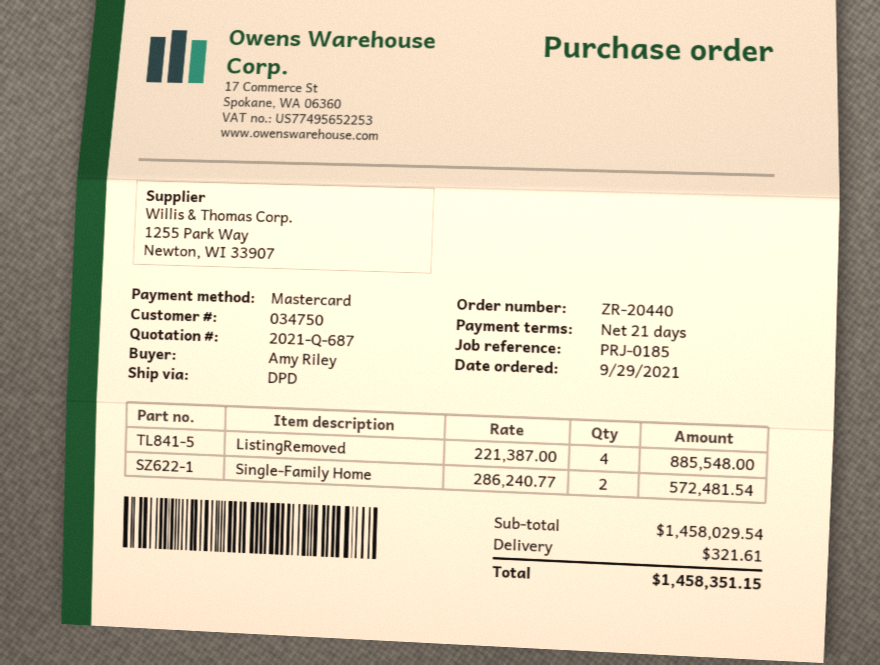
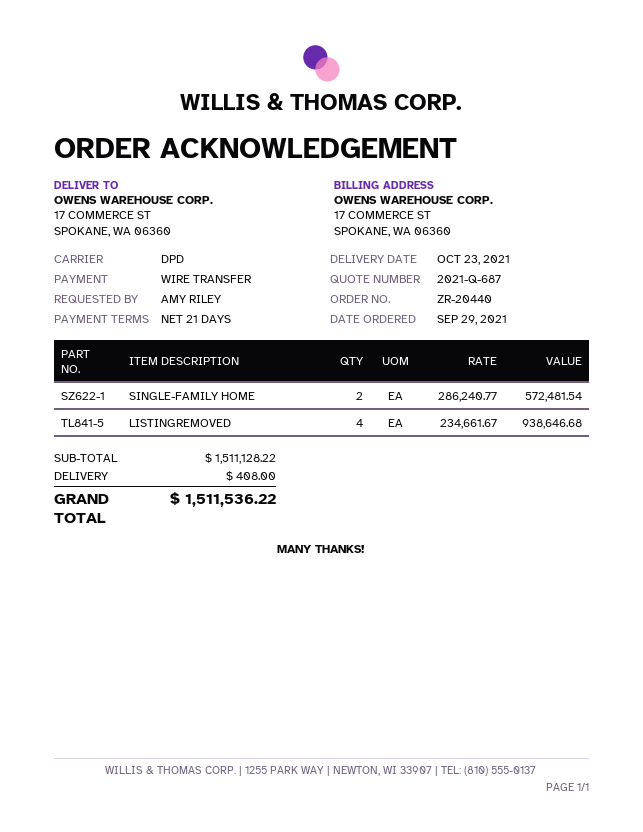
payment method: Mastercard -> bank transfer
ListingRemoved: 4 x 221387.00 = 885548.00 -> 4 x 234661.67 = 938646.68
subtotal: 1458029.54 -> 1511128.22
shipping: 321.61 -> 408.00
total: 1458351.15 -> 1511536.22

